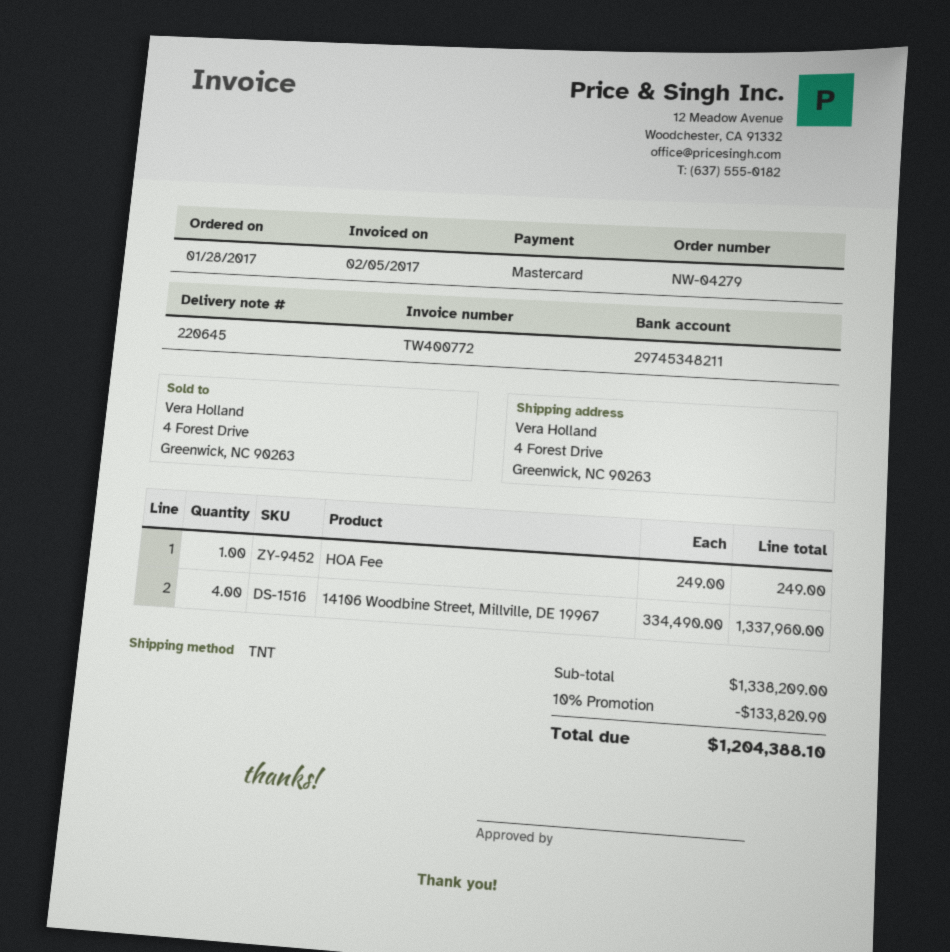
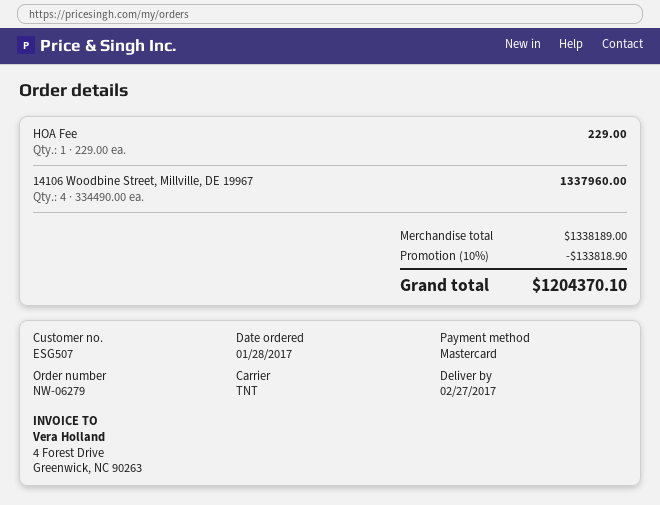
order number: NW-04279 -> NW-06279
HOA Fee: 1 x 249.00 = 249.00 -> 1 x 229.00 = 229.00
subtotal: 1338209.00 -> 1338189.00
discount: 10% = 133820.90 -> 10% = 133818.90
total: 1204388.10 -> 1204370.10

